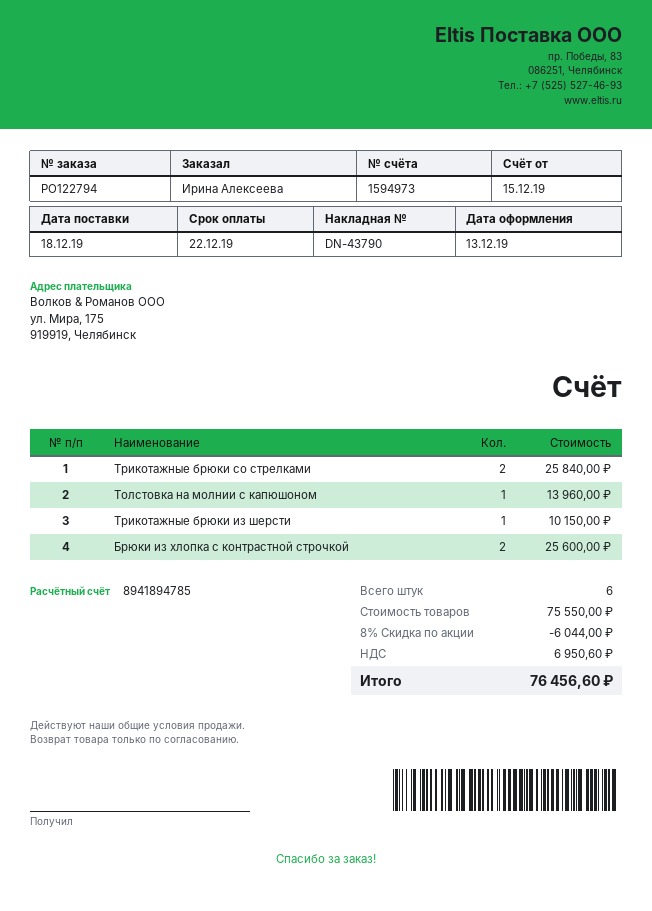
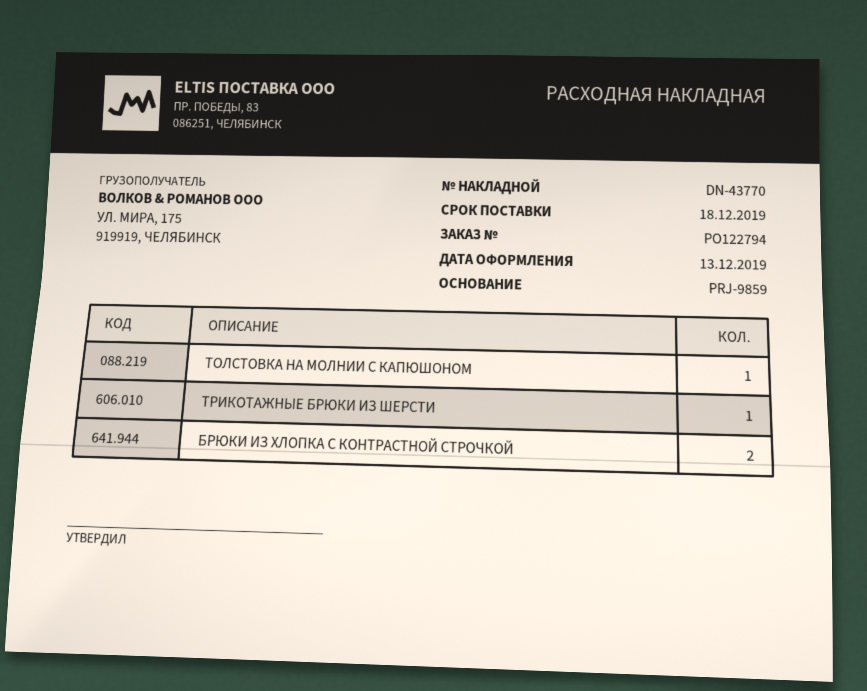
delivery note number: DN-43790 -> DN-43770
Трикотажные брюки со стрелками: 2 -> none

